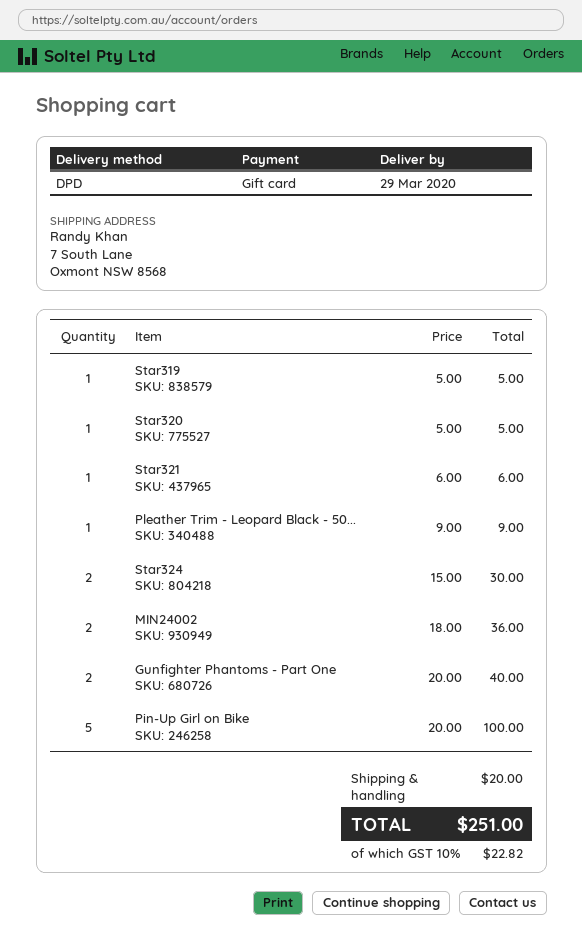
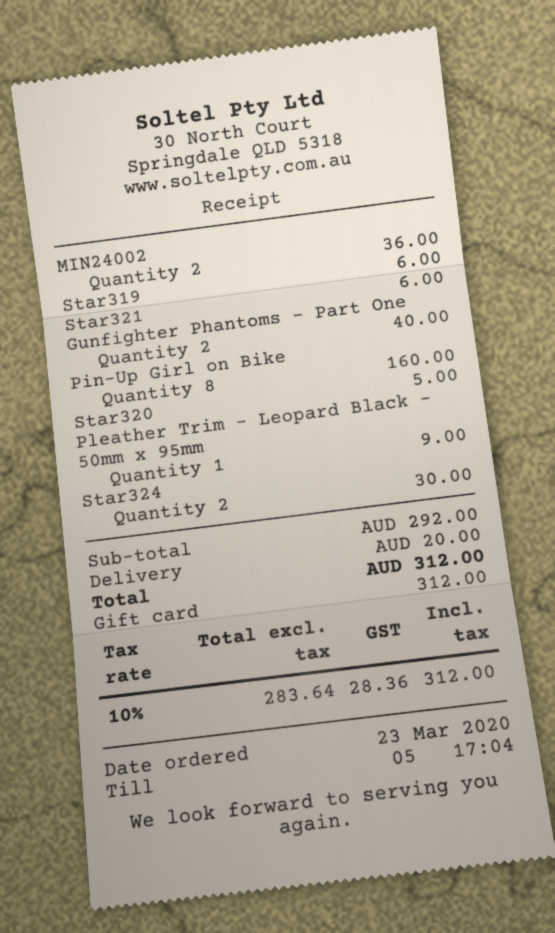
Star319: 1 for 5.00 -> 1 for 6.00
Pin-Up Girl on Bike: 5 for 100.00 -> 8 for 160.00
tax: 10% = 22.82 -> 10% = 28.36
total: 251.00 -> 312.00

